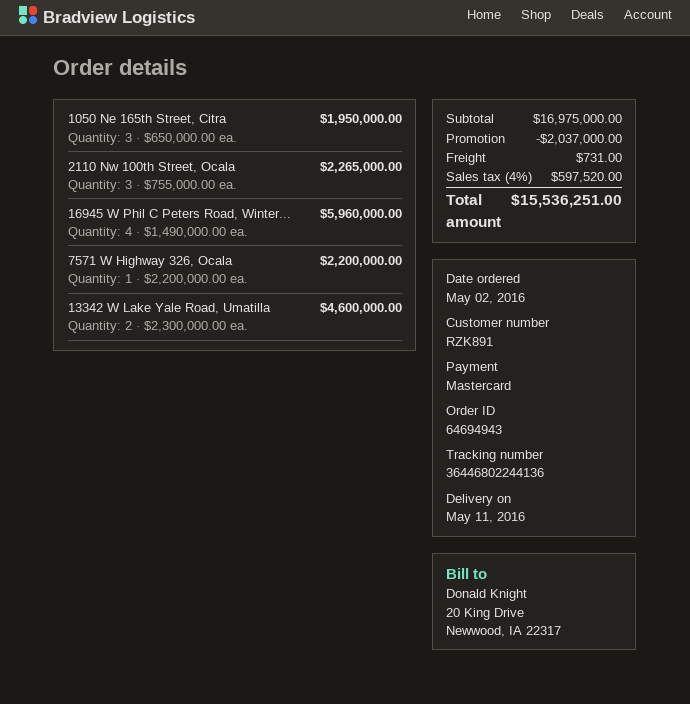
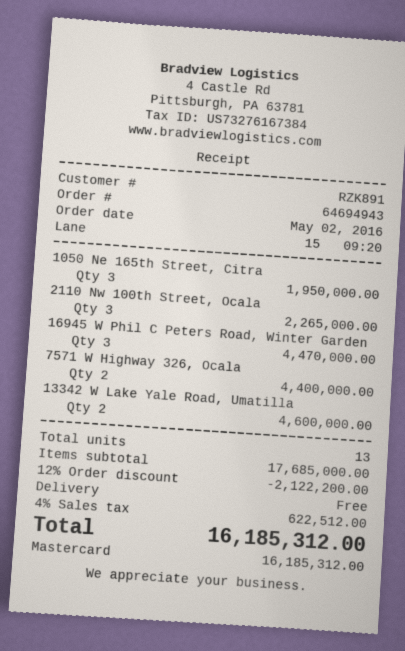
16945 W Phil C Peters Road, Winter...: 4 for 5960000.00 -> 3 for 4470000.00
7571 W Highway 326, Ocala: 1 for 2200000.00 -> 2 for 4400000.00
subtotal: 16975000.00 -> 17685000.00
discount: 2037000.00 -> 2122200.00
shipping: 731.00 -> 0.00
tax: 4% = 597520.00 -> 4% = 622512.00
total: 15536251.00 -> 16185312.00

